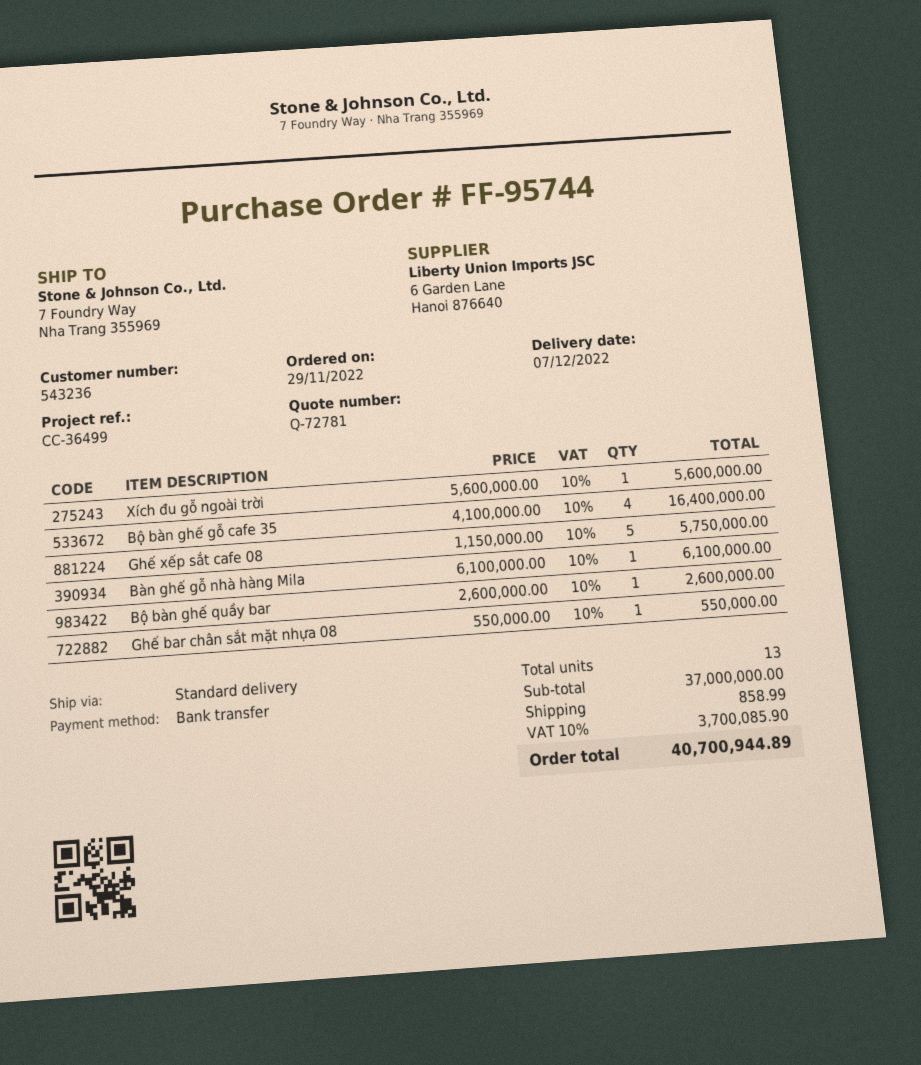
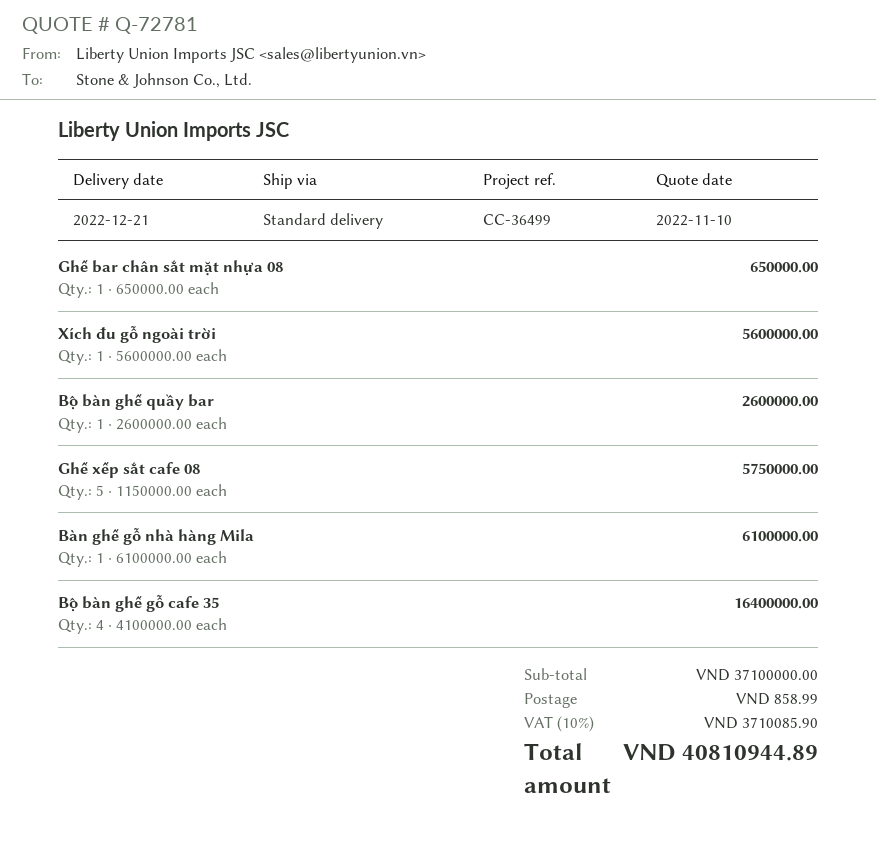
delivery date: 2022-12-07 -> 2022-12-21
Ghế bar chân sắt mặt nhựa 08: 1 x 550000.00 = 550000.00 -> 1 x 650000.00 = 650000.00
subtotal: 37000000.00 -> 37100000.00
tax: 10% = 3700085.90 -> 10% = 3710085.90
total: 40700944.89 -> 40810944.89

